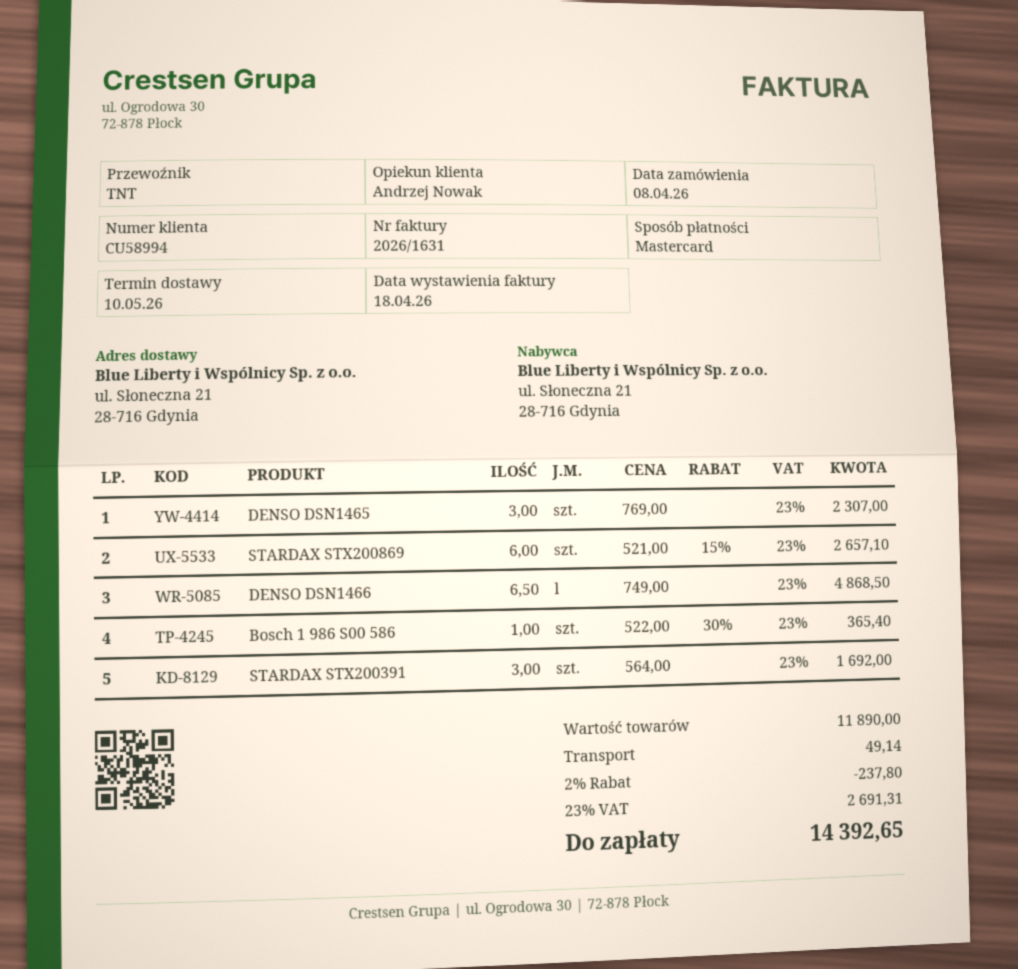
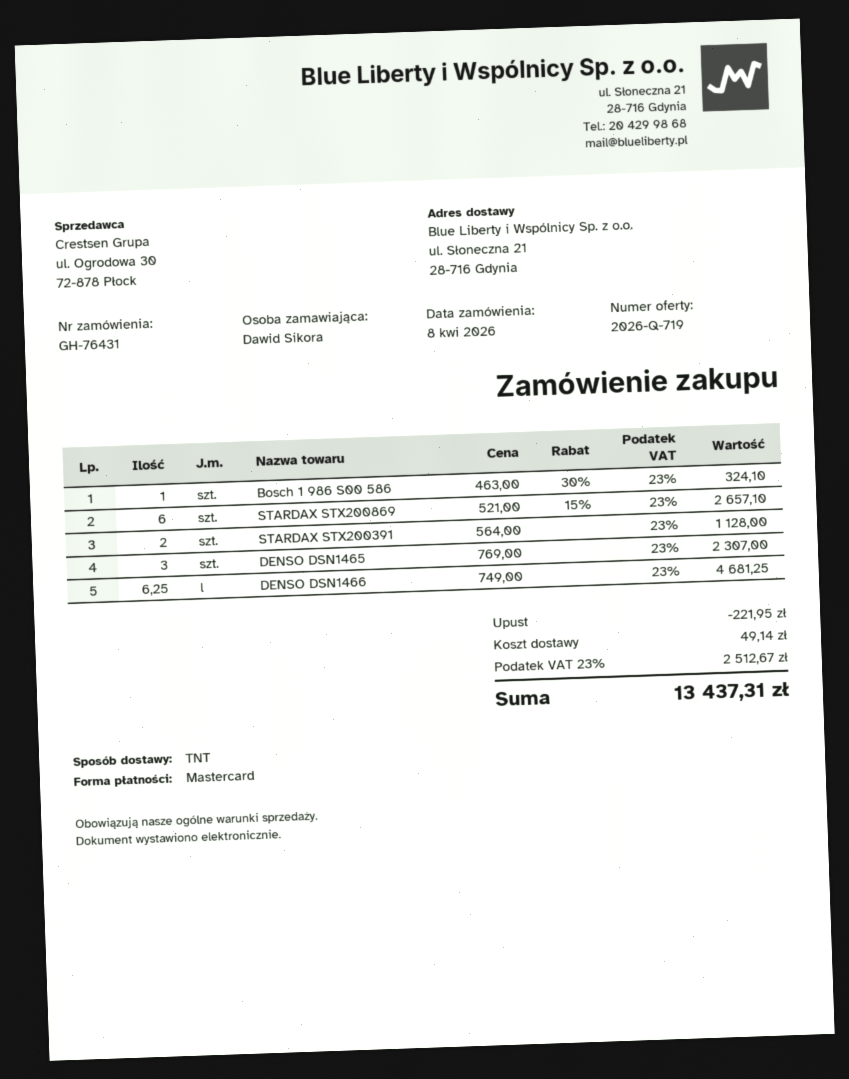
DENSO DSN1466: 6.5 x 749.00 = 4868.50 -> 6.25 x 749.00 = 4681.25
Bosch 1 986 S00 586: 1 x 522.00 - 30% = 365.40 -> 1 x 463.00 - 30% = 324.10
STARDAX STX200391: 3 x 564.00 = 1692.00 -> 2 x 564.00 = 1128.00
discount: 237.80 -> 221.95
tax: 23% = 2691.31 -> 23% = 2512.67
total: 14392.65 -> 13437.31

